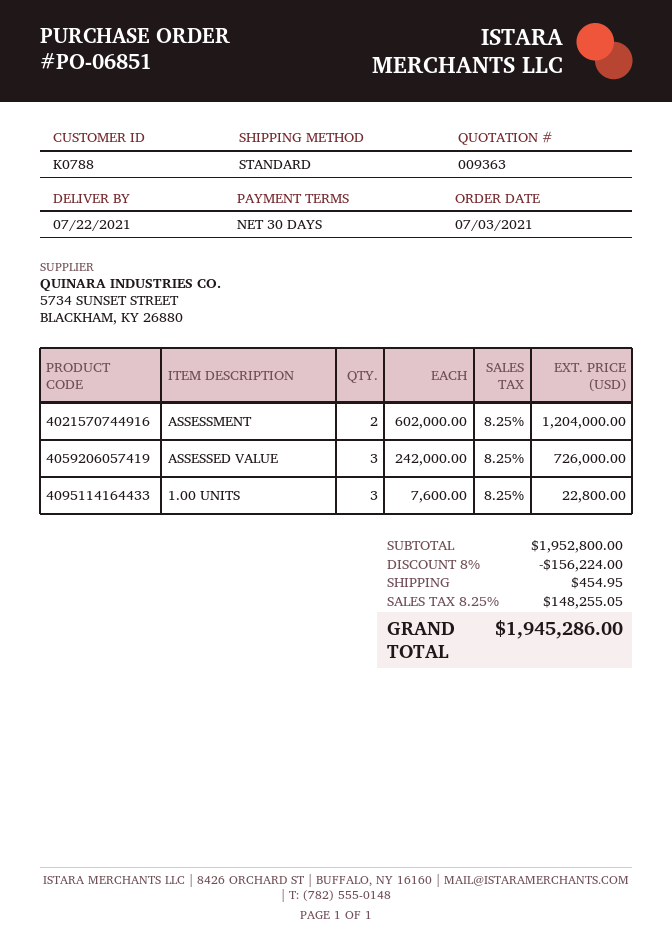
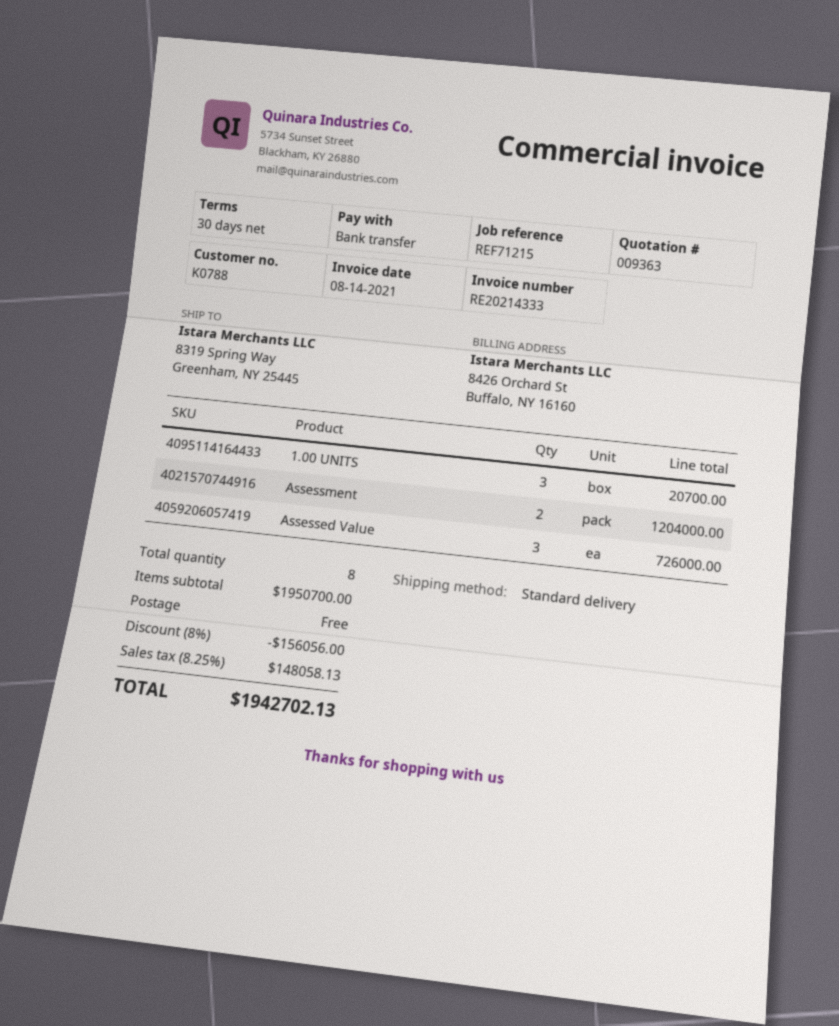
1.00 UNITS: 3 for 22800.00 -> 3 for 20700.00
subtotal: 1952800.00 -> 1950700.00
discount: 8% = 156224.00 -> 8% = 156056.00
shipping: 454.95 -> 0.00
tax: 8.25% = 148255.05 -> 8.25% = 148058.13
total: 1945286.00 -> 1942702.13

